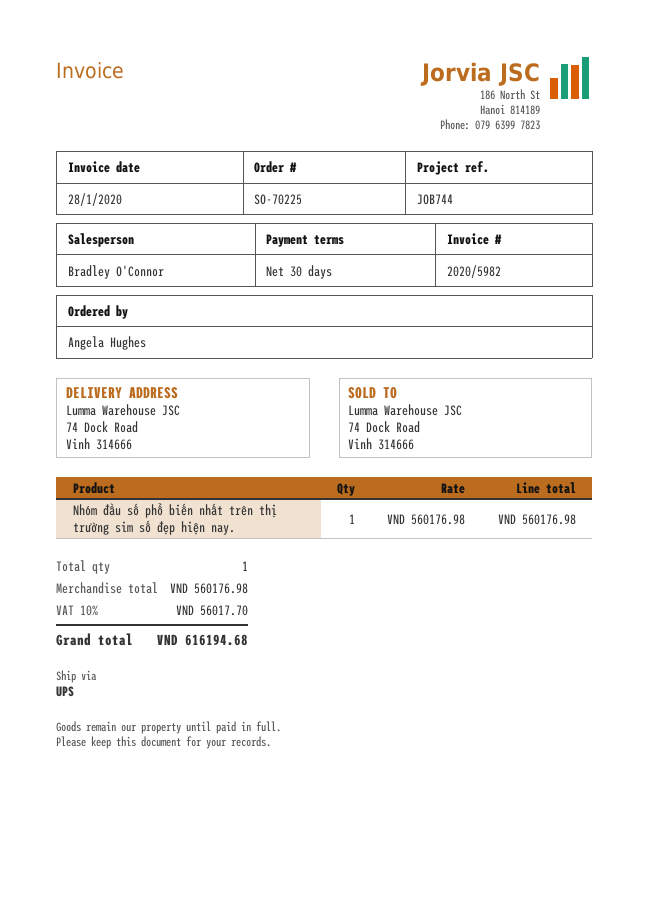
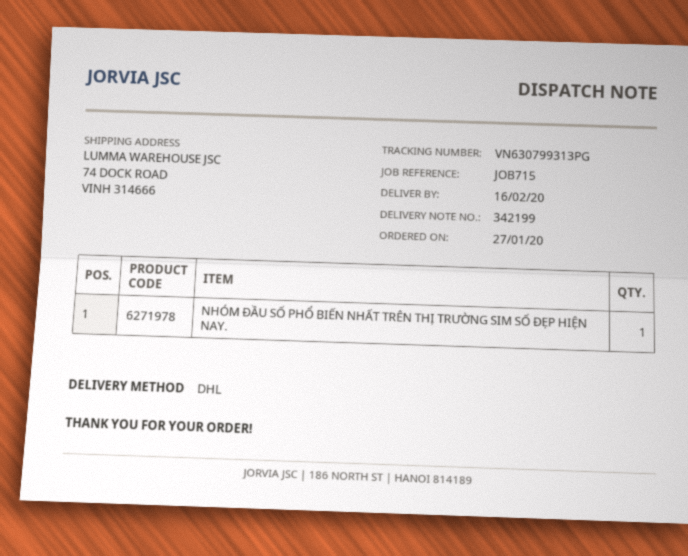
reference: JOB744 -> JOB715
shipping method: UPS -> DHL

